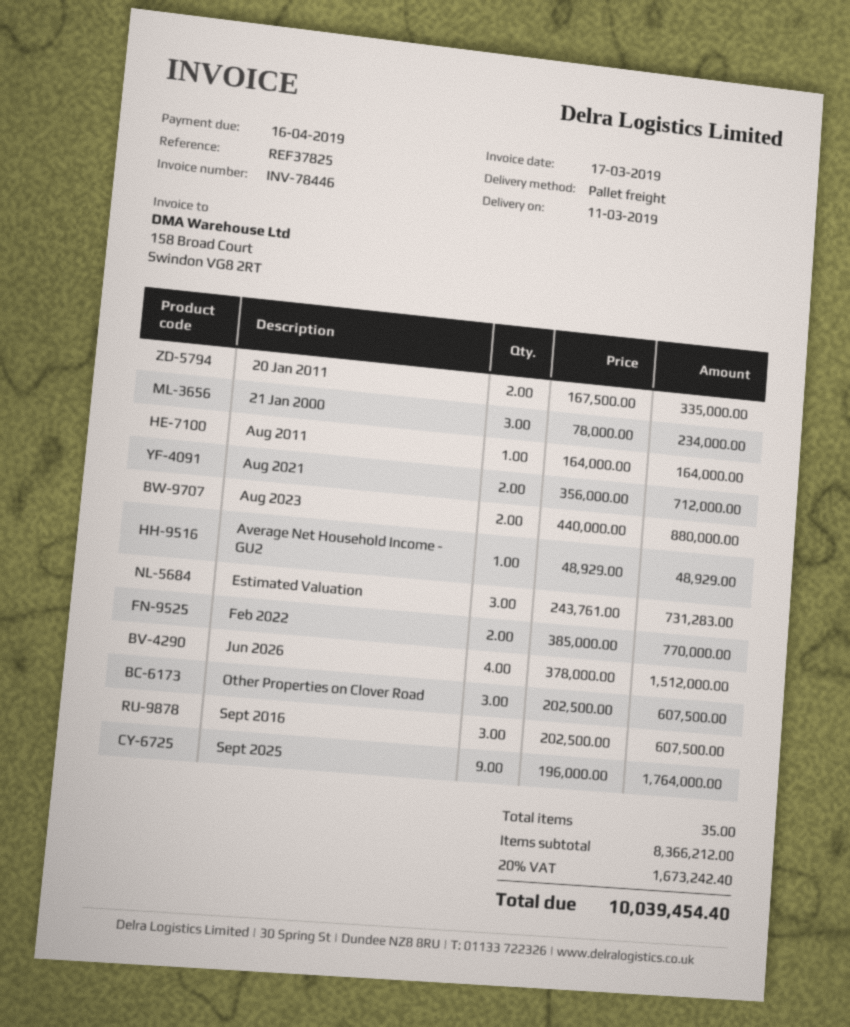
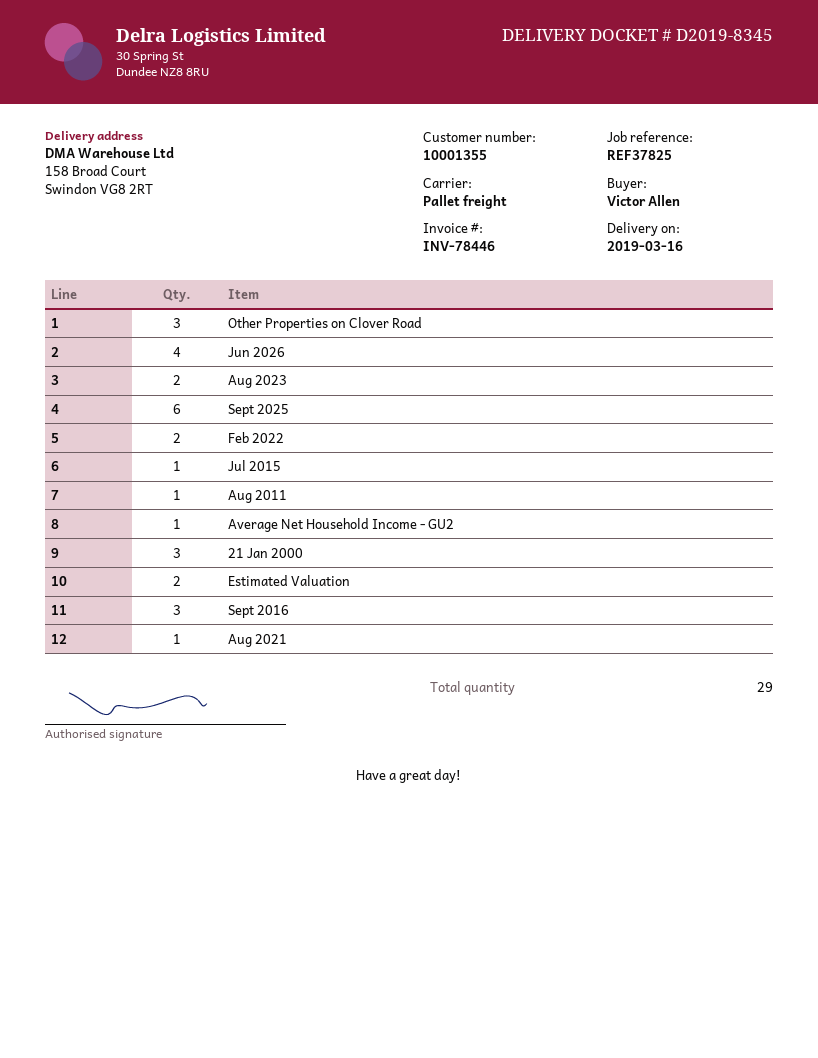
delivery date: 2019-03-11 -> 2019-03-16
20 Jan 2011: 2 -> none
Aug 2021: 2 -> 1
Estimated Valuation: 3 -> 2
Sept 2025: 9 -> 6
Jul 2015: none -> 1
total quantity: 35 -> 29

